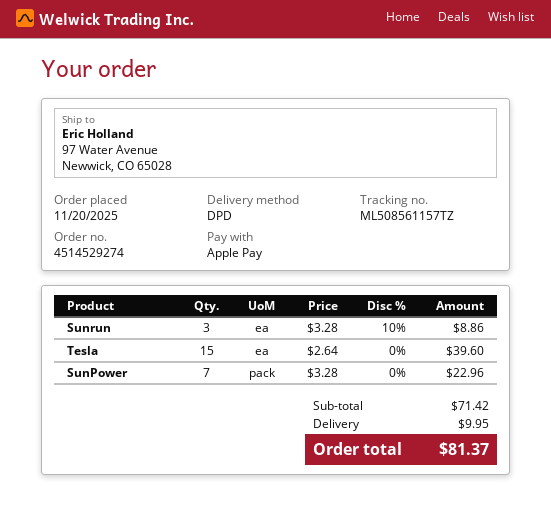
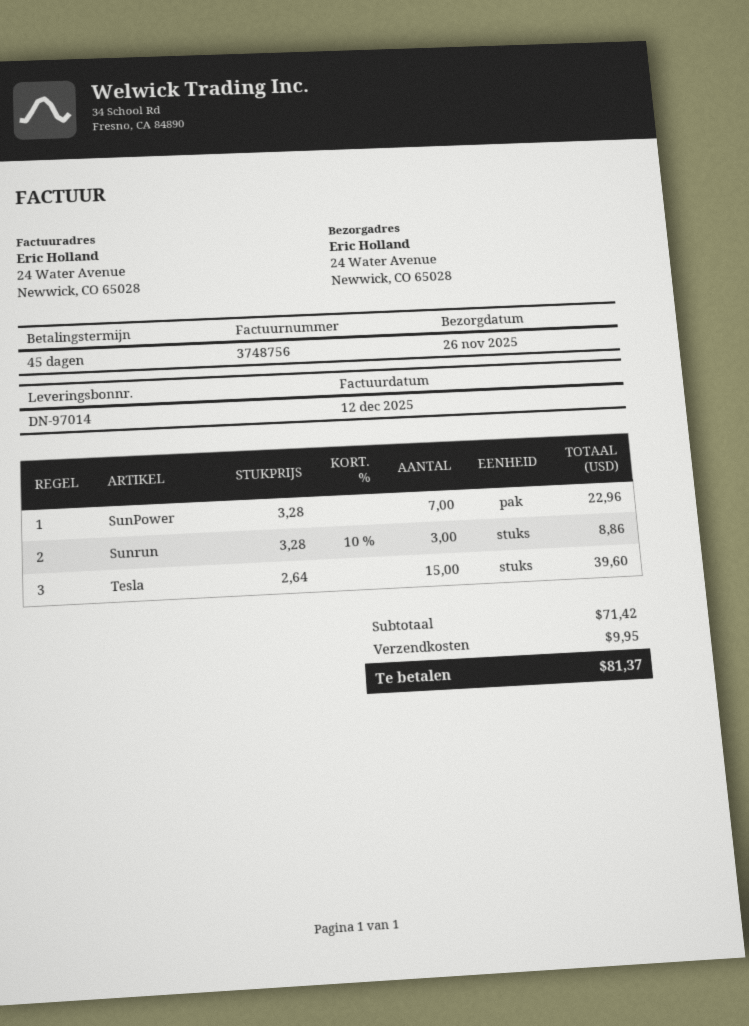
ship to: 97 Water Avenue, Newwick, CO 65028 -> 24 Water Avenue, Newwick, CO 65028

